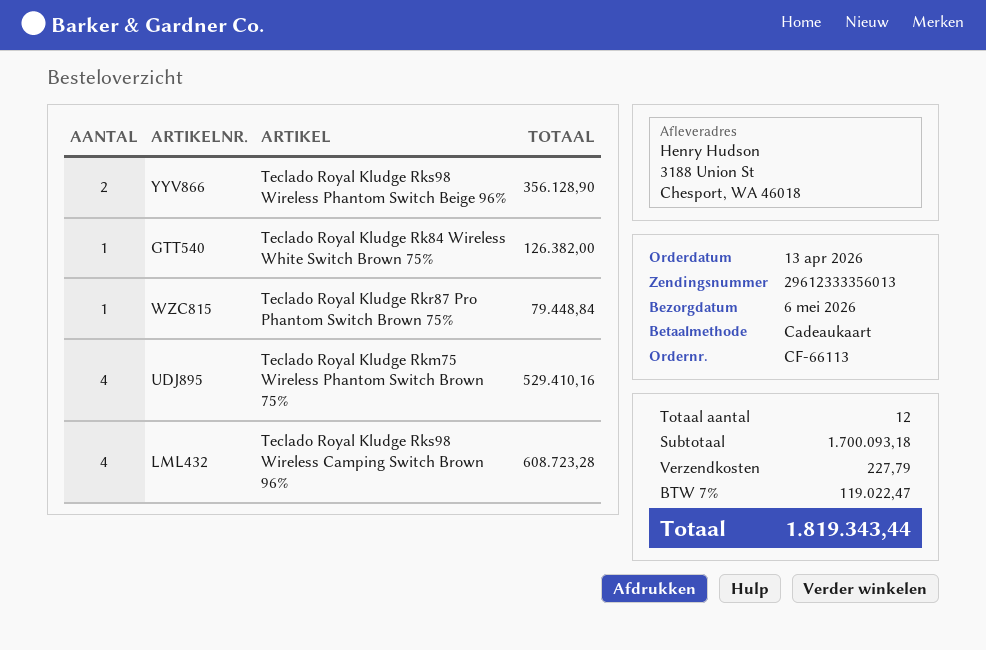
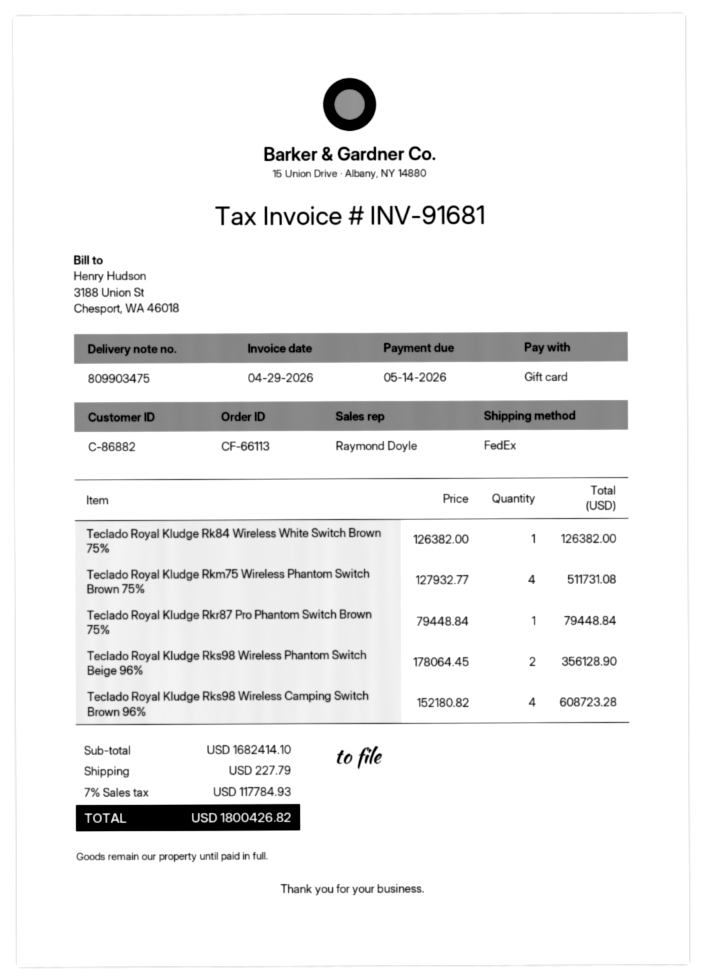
Teclado Royal Kludge Rkm75 Wireless Phantom Switch Brown 75%: 4 for 529410.16 -> 4 for 511731.08
subtotal: 1700093.18 -> 1682414.10
tax: 7% = 119022.47 -> 7% = 117784.93
total: 1819343.44 -> 1800426.82

